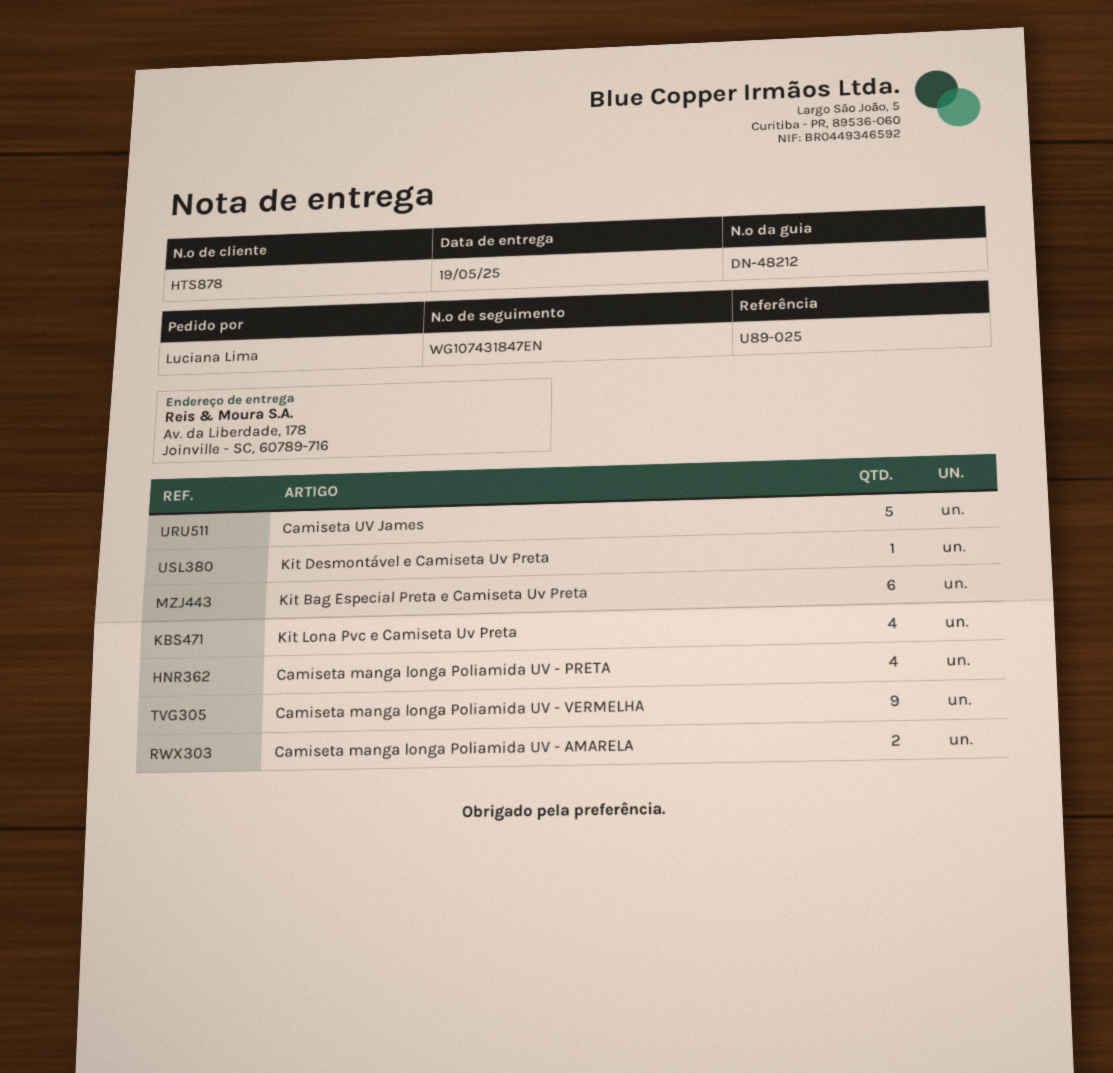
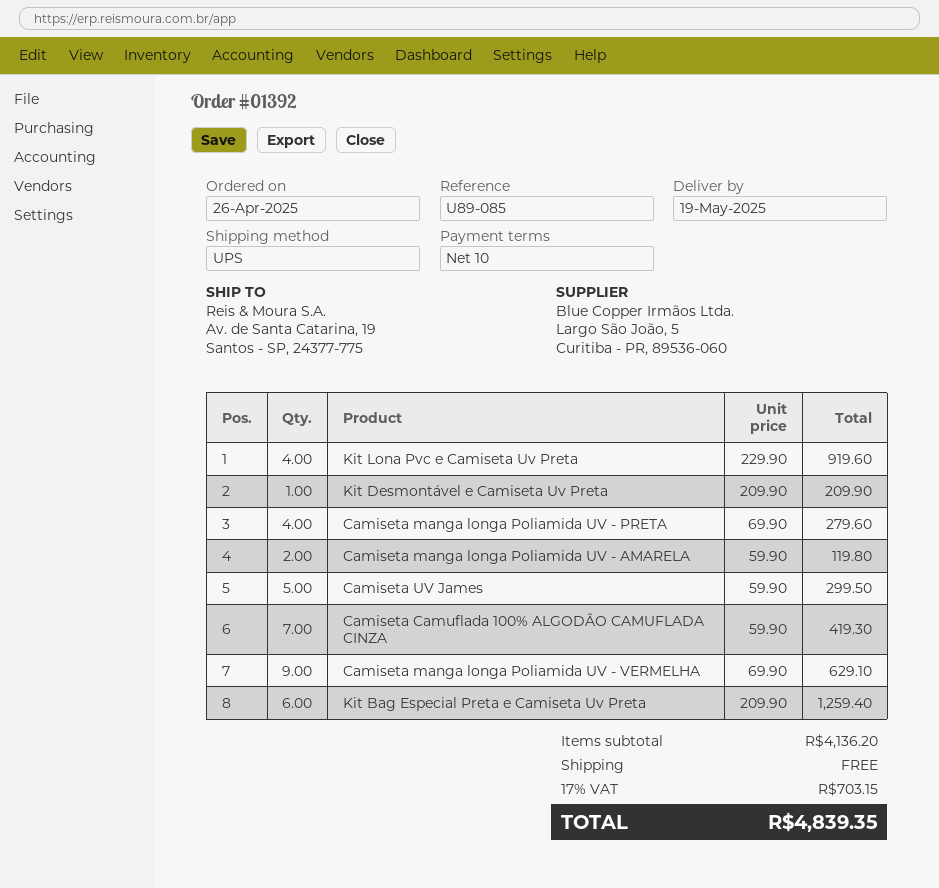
reference: U89-025 -> U89-085
ship to: Av. da Liberdade, 178, Joinville - SC, 60789-716 -> Av. de Santa Catarina, 19, Santos - SP, 24377-775
Camiseta Camuflada 100% ALGODÃO CAMUFLADA CINZA: none -> 7

